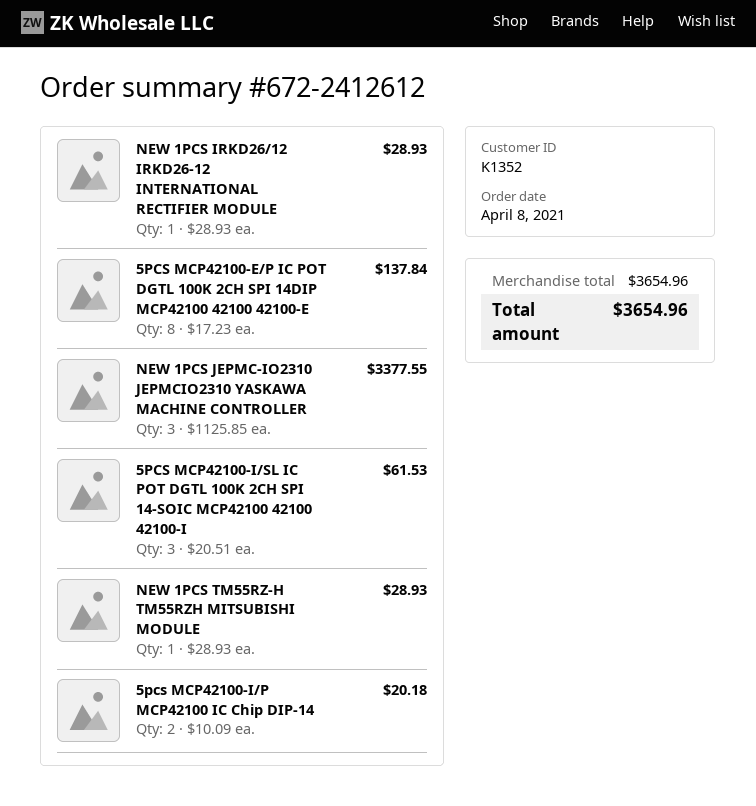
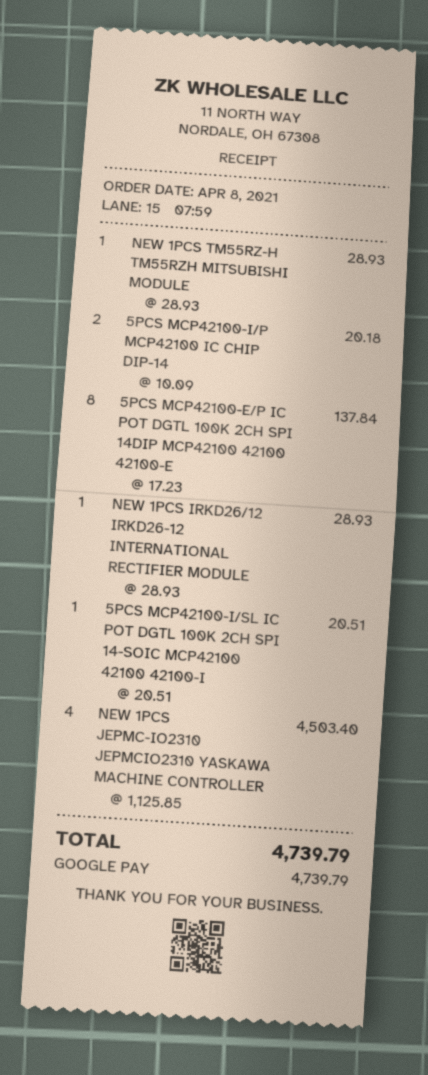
NEW 1PCS JEPMC-IO2310 JEPMCIO2310 YASKAWA MACHINE CONTROLLER: 3 x 1125.85 = 3377.55 -> 4 x 1125.85 = 4503.40
5PCS MCP42100-I/SL IC POT DGTL 100K 2CH SPI 14-SOIC MCP42100 42100 42100-I: 3 x 20.51 = 61.53 -> 1 x 20.51 = 20.51
total: 3654.96 -> 4739.79

